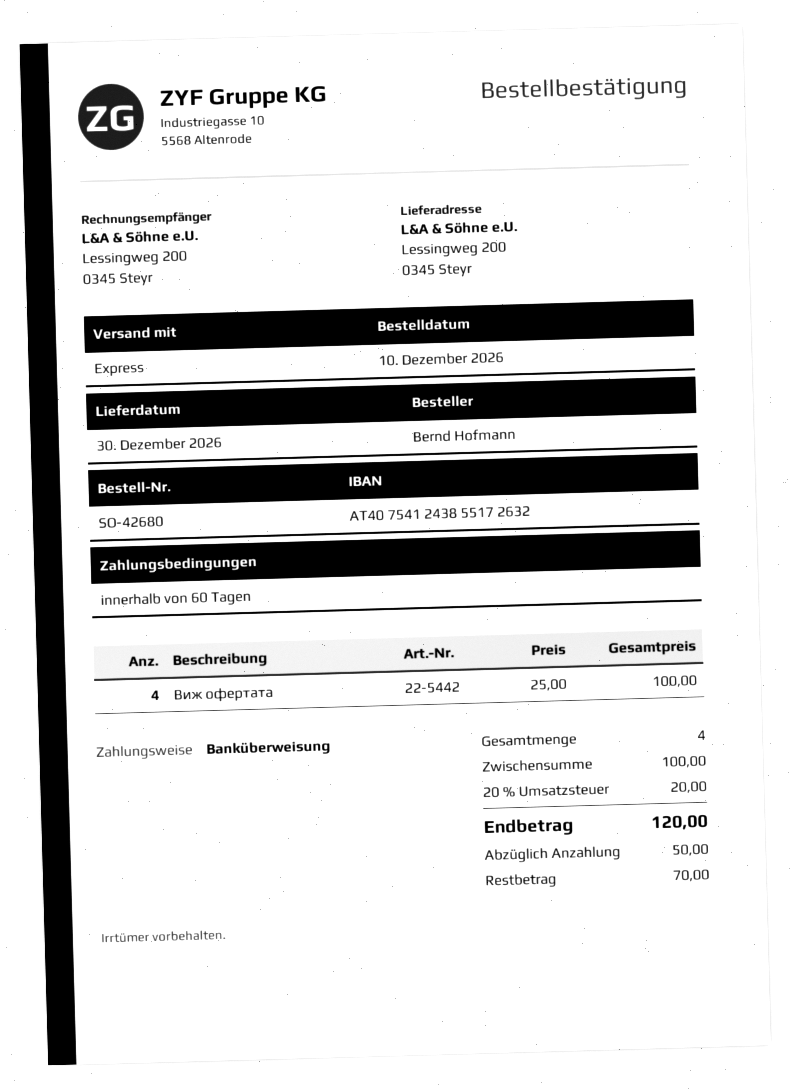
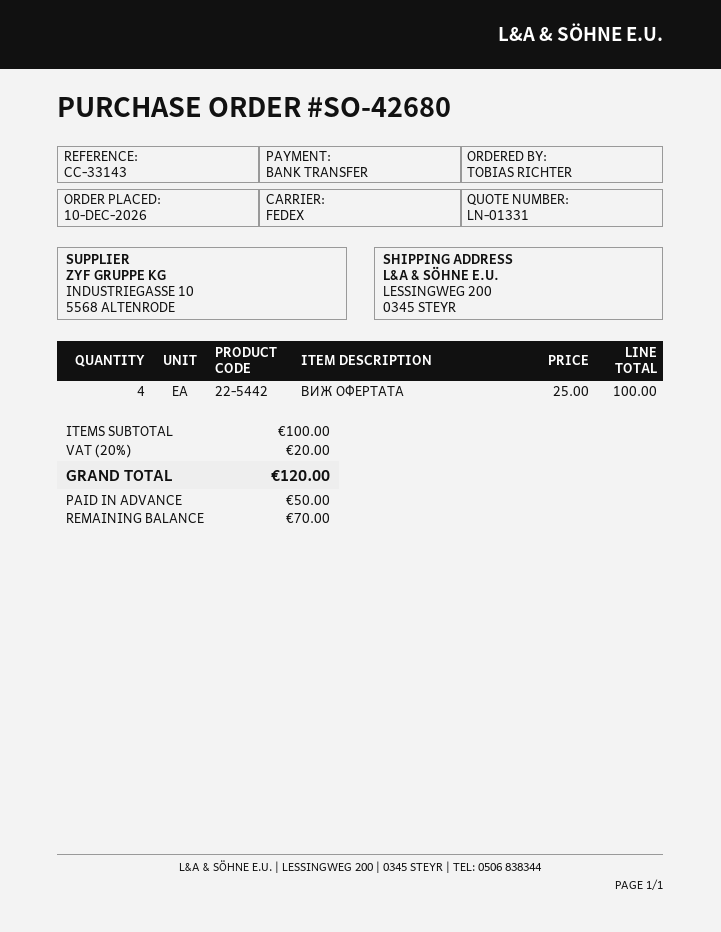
ordered by: Bernd Hofmann -> TOBIAS RICHTER
shipping method: express -> FedEx

